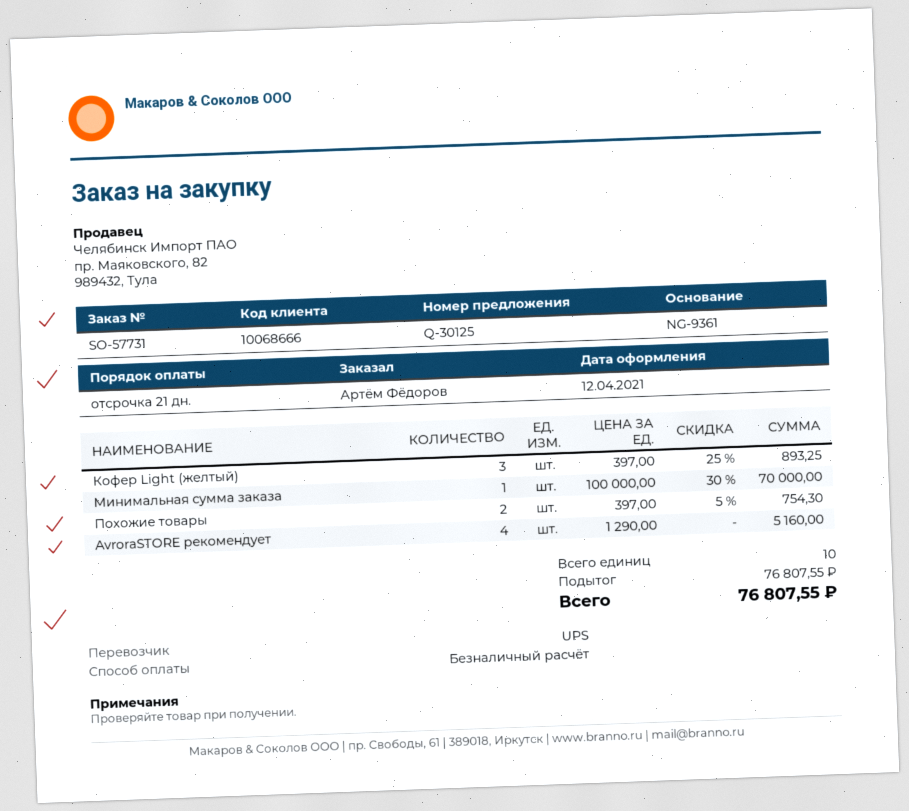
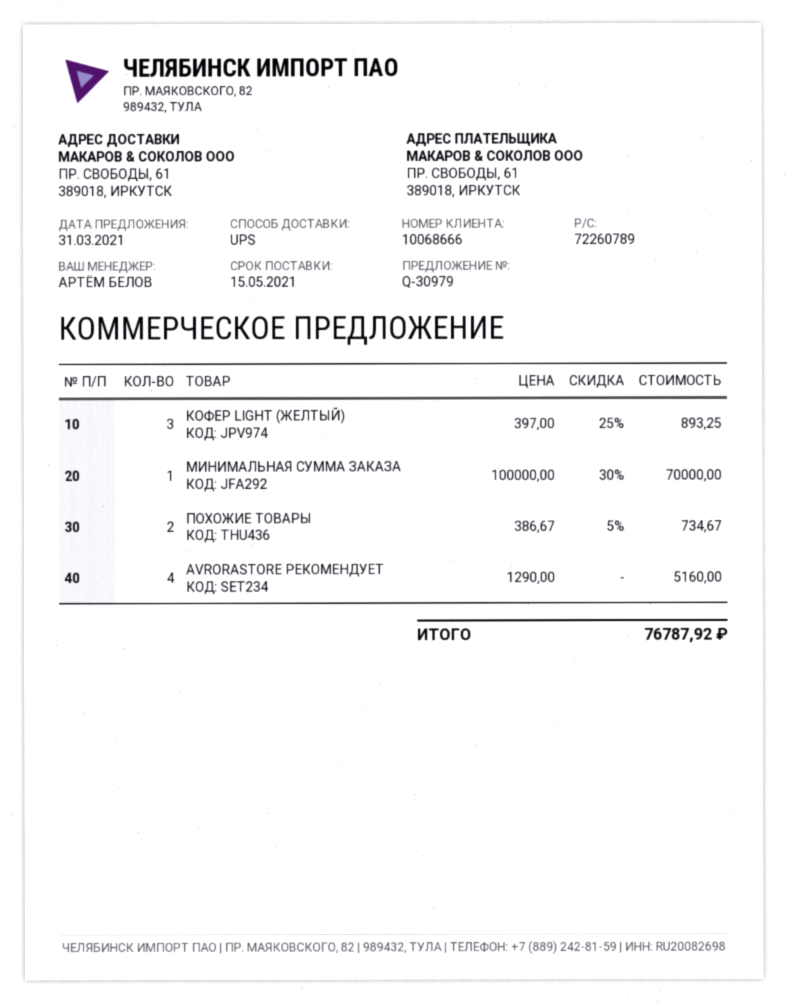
quote number: Q-30125 -> Q-30979
Похожие товары: 2 x 397.00 - 5% = 754.30 -> 2 x 386.67 - 5% = 734.67
total: 76807.55 -> 76787.92

